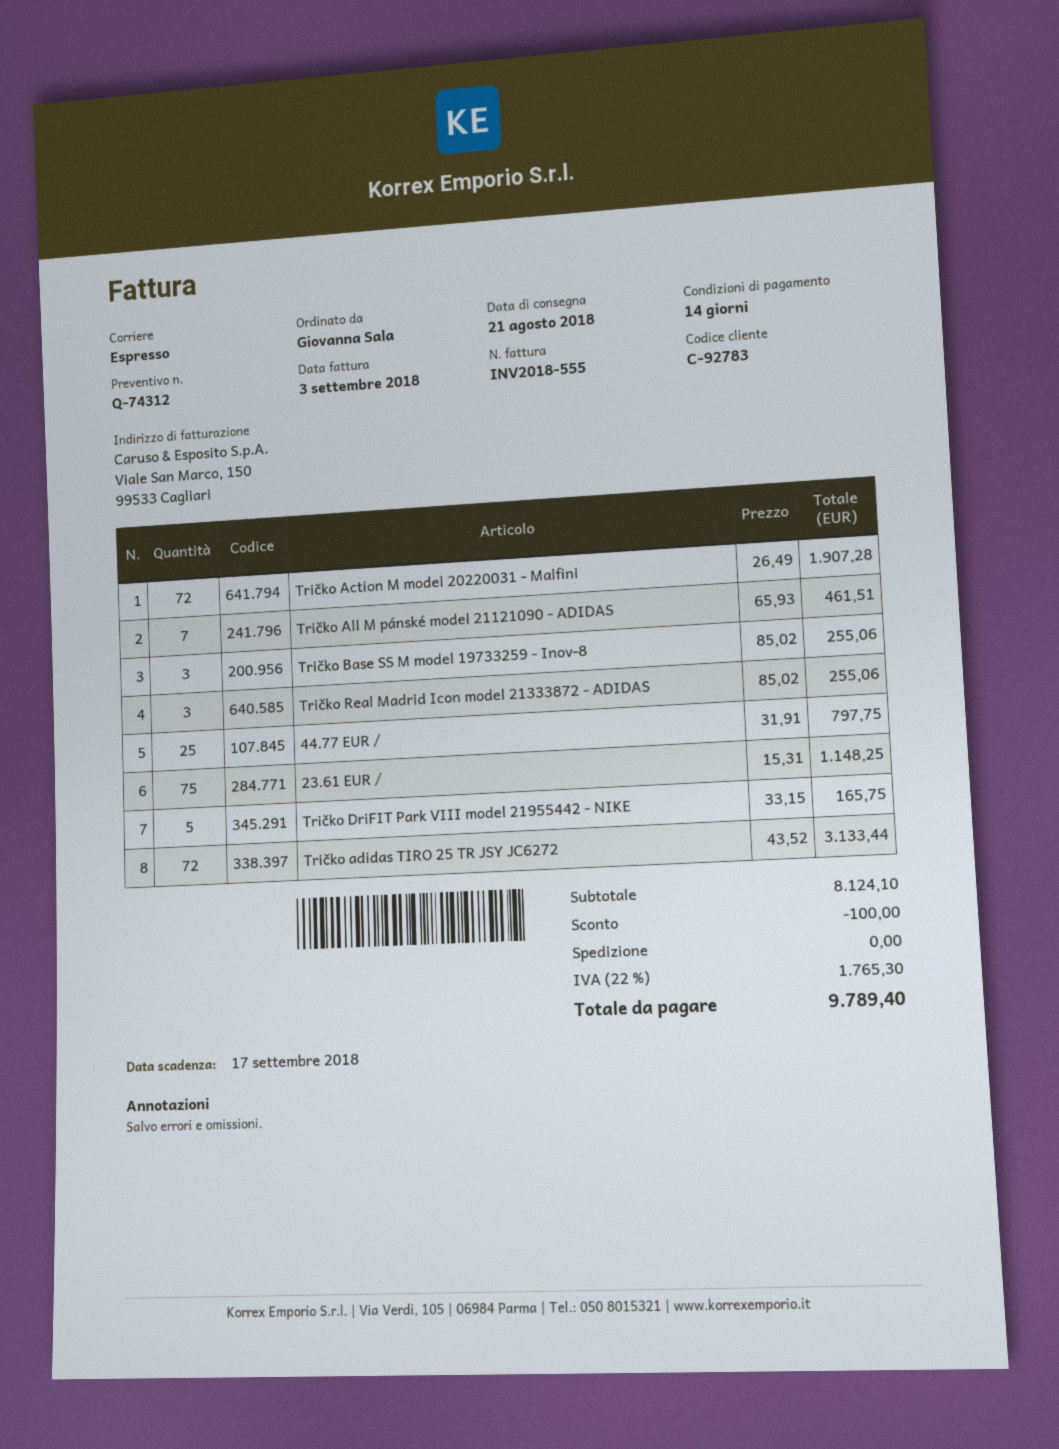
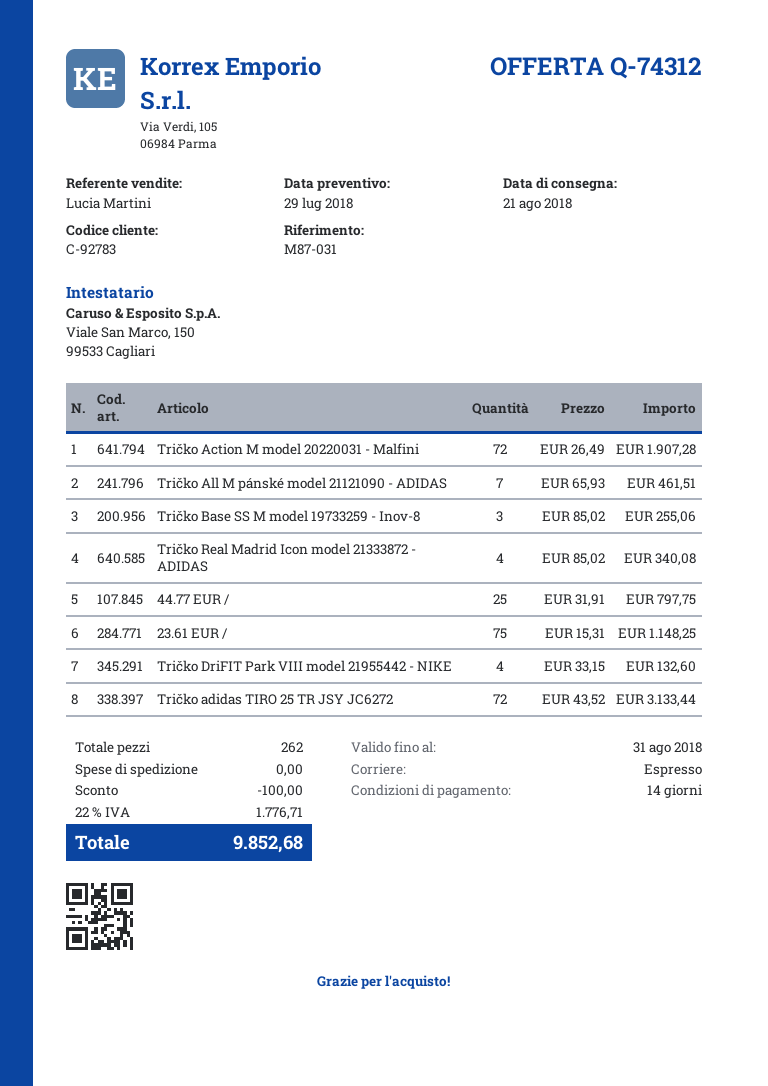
Tričko Real Madrid Icon model 21333872 - ADIDAS: 3 x 85.02 = 255.06 -> 4 x 85.02 = 340.08
Tričko DriFIT Park VIII model 21955442 - NIKE: 5 x 33.15 = 165.75 -> 4 x 33.15 = 132.60
tax: 22% = 1765.30 -> 22% = 1776.71
total: 9789.40 -> 9852.68

